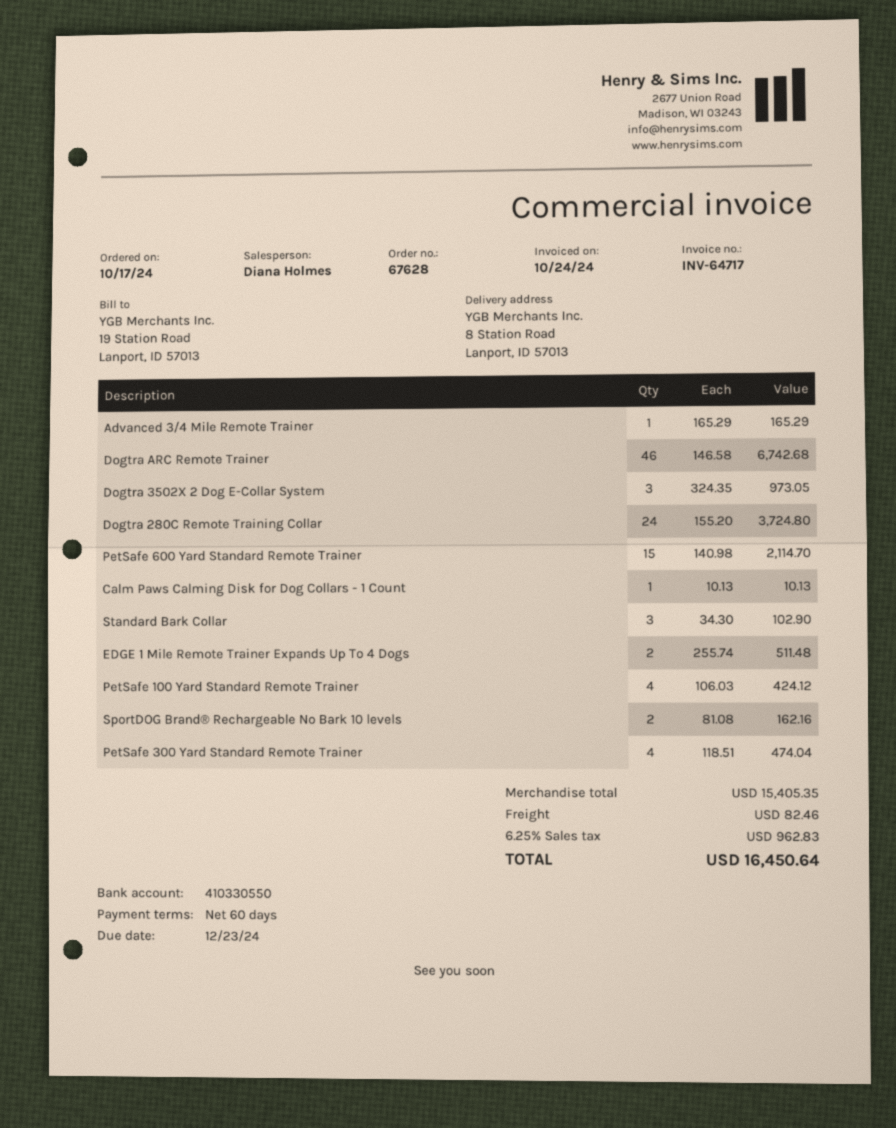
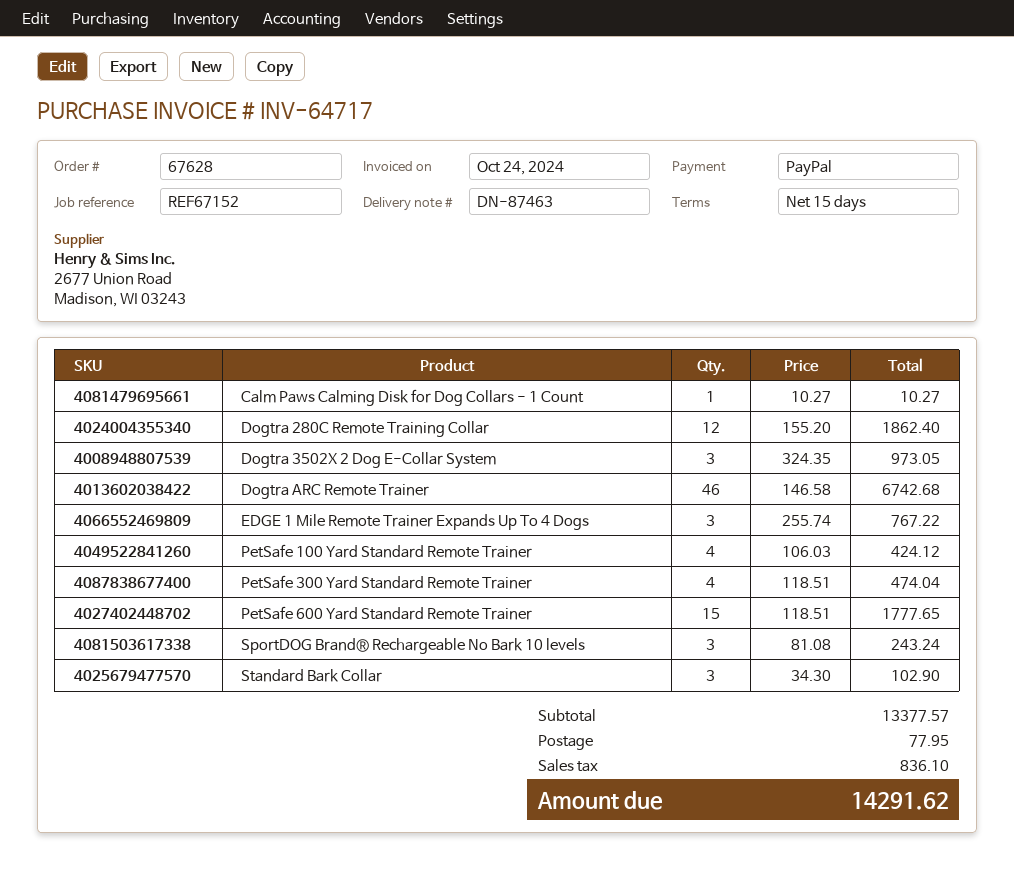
payment terms: 60 days -> 15 days
Advanced 3/4 Mile Remote Trainer: 1 x 165.29 = 165.29 -> none
Dogtra 280C Remote Training Collar: 24 x 155.20 = 3724.80 -> 12 x 155.20 = 1862.40
PetSafe 600 Yard Standard Remote Trainer: 15 x 140.98 = 2114.70 -> 15 x 118.51 = 1777.65
Calm Paws Calming Disk for Dog Collars - 1 Count: 1 x 10.13 = 10.13 -> 1 x 10.27 = 10.27
EDGE 1 Mile Remote Trainer Expands Up To 4 Dogs: 2 x 255.74 = 511.48 -> 3 x 255.74 = 767.22
SportDOG Brand® Rechargeable No Bark 10 levels: 2 x 81.08 = 162.16 -> 3 x 81.08 = 243.24
subtotal: 15405.35 -> 13377.57
shipping: 82.46 -> 77.95
tax: 962.83 -> 836.10
total: 16450.64 -> 14291.62

